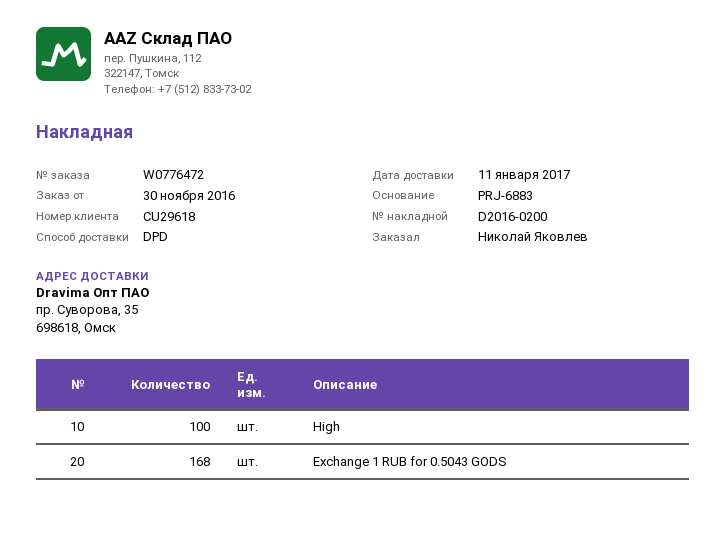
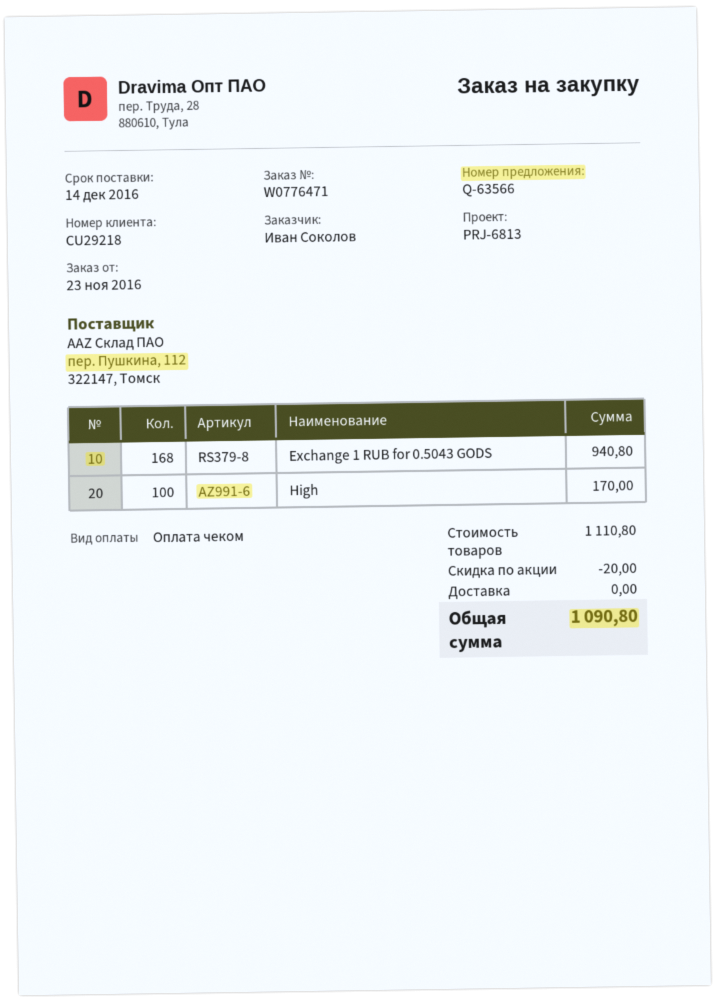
order number: W0776472 -> W0776471
order date: 2016-11-30 -> 2016-11-23
delivery date: 2017-01-11 -> 2016-12-14
customer number: CU29618 -> CU29218
reference: PRJ-6883 -> PRJ-6813
ordered by: Николай Яковлев -> Иван Соколов

